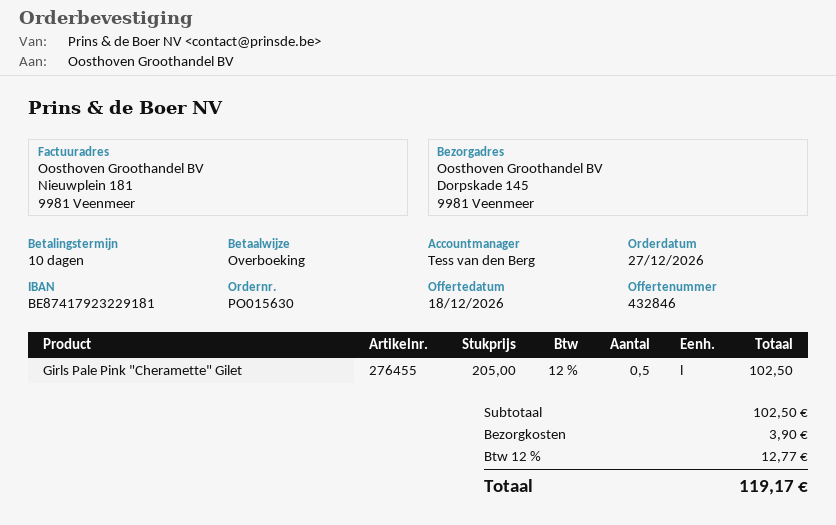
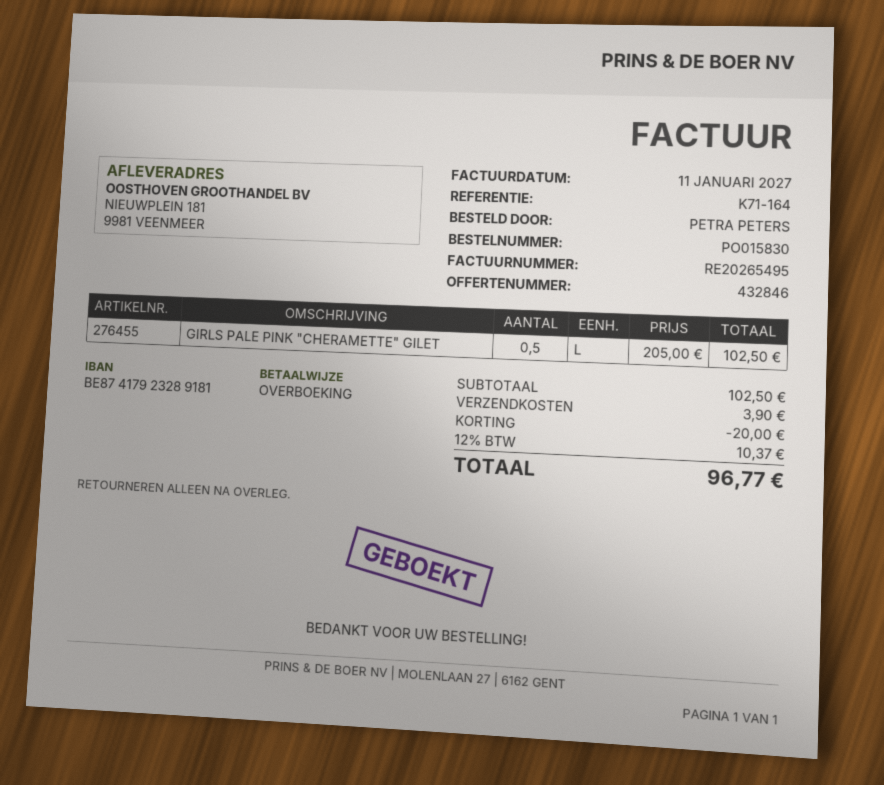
order number: PO015630 -> PO015830
bank account: BE87417923229181 -> BE87417923289181
ship to: Dorpskade 145, 9981 Veenmeer -> NIEUWPLEIN 181, 9981 VEENMEER
discount: none -> 20.00
tax: 12% = 12.77 -> 12% = 10.37
total: 119.17 -> 96.77

